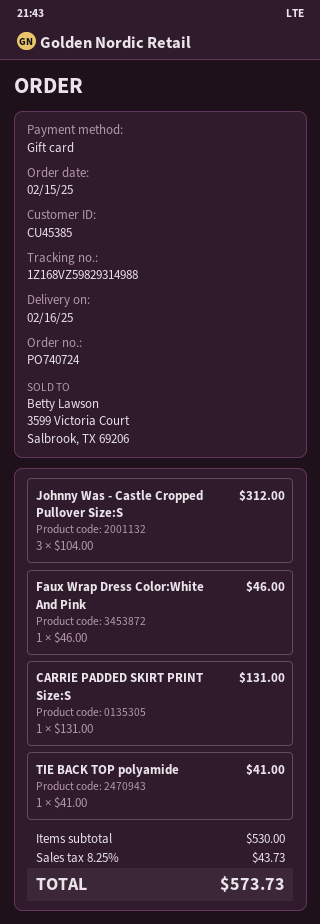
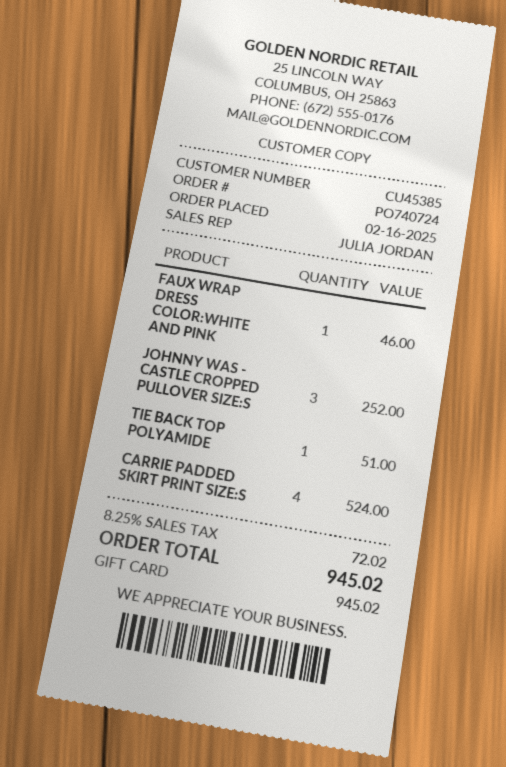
order date: 2025-02-15 -> 2025-02-16
Johnny Was - Castle Cropped Pullover Size:S: 3 for 312.00 -> 3 for 252.00
CARRIE PADDED SKIRT PRINT Size:S: 1 for 131.00 -> 4 for 524.00
TIE BACK TOP polyamide: 1 for 41.00 -> 1 for 51.00
tax: 8.25% = 43.73 -> 8.25% = 72.02
total: 573.73 -> 945.02

